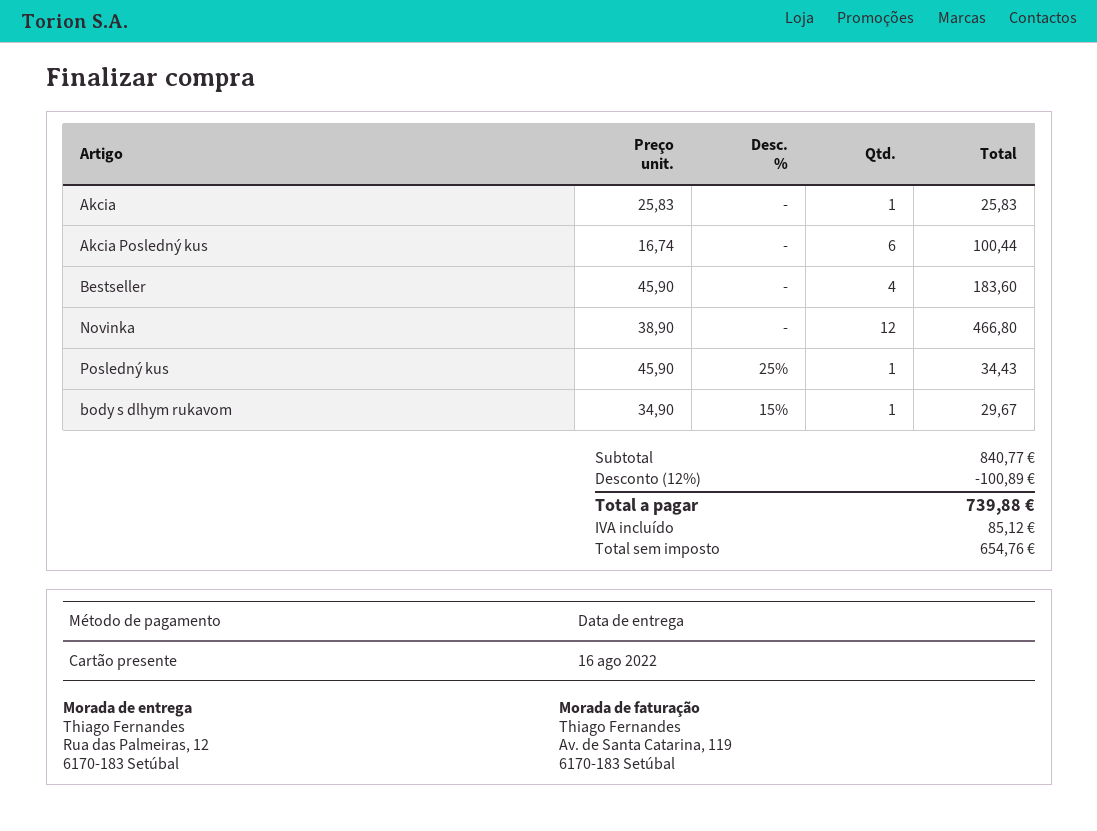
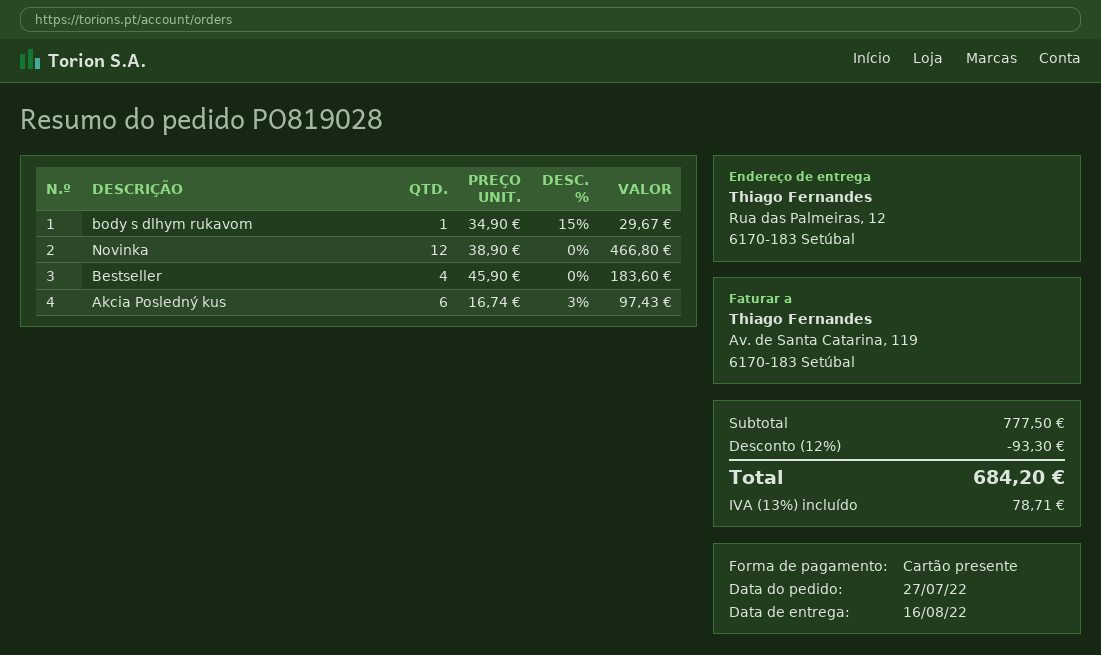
Akcia: 1 x 25.83 = 25.83 -> none
Akcia Posledný kus: 6 x 16.74 = 100.44 -> 6 x 16.74 - 3% = 97.43
Posledný kus: 1 x 45.90 - 25% = 34.43 -> none
subtotal: 840.77 -> 777.50
discount: 12% = 100.89 -> 12% = 93.30
tax: 85.12 -> 78.71
total: 739.88 -> 684.20

